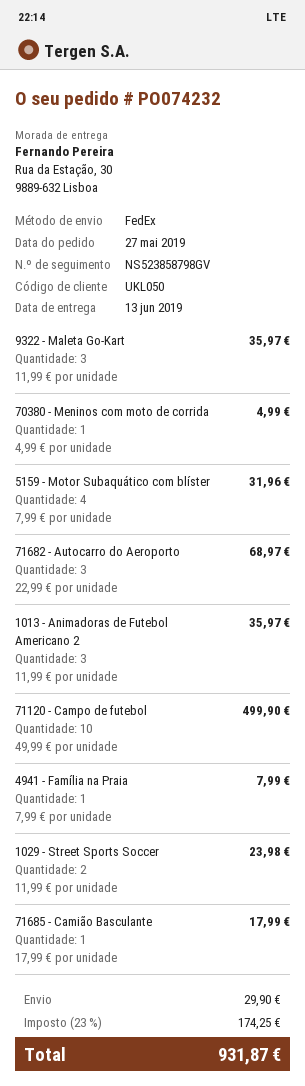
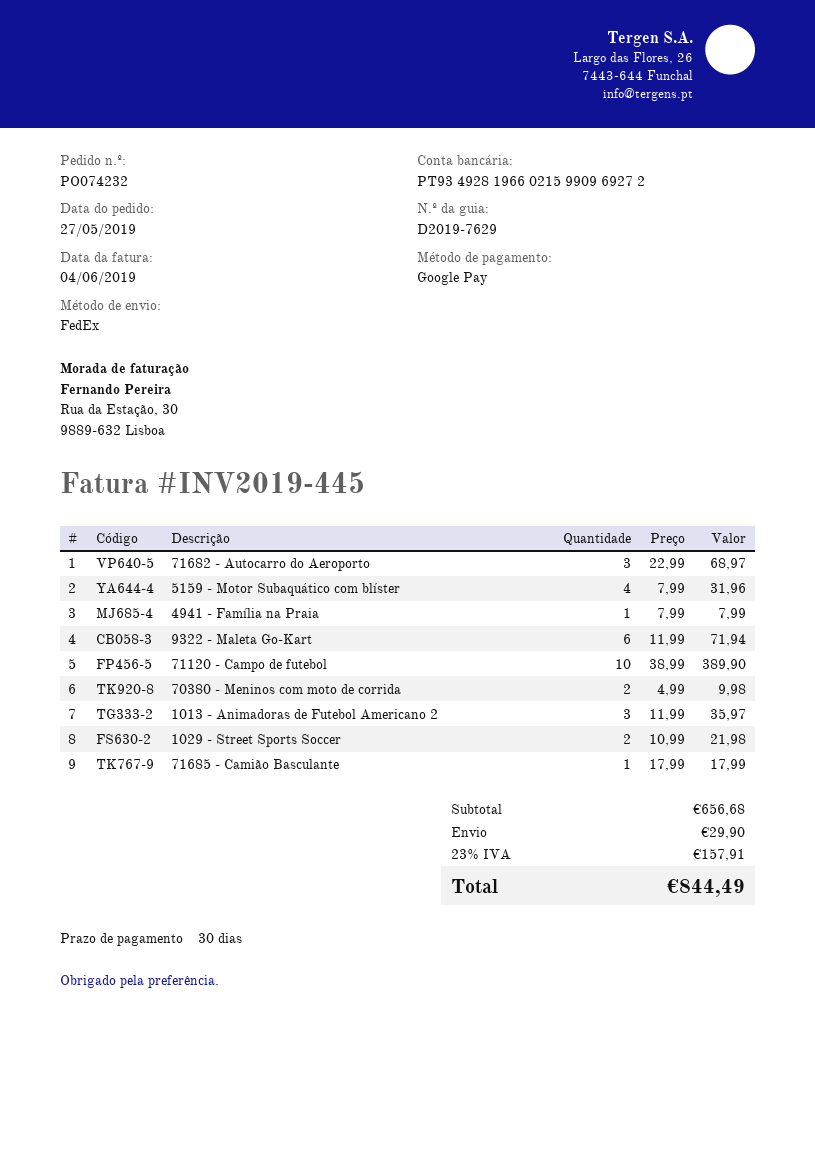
9322 - Maleta Go-Kart: 3 x 11.99 = 35.97 -> 6 x 11.99 = 71.94
70380 - Meninos com moto de corrida: 1 x 4.99 = 4.99 -> 2 x 4.99 = 9.98
71120 - Campo de futebol: 10 x 49.99 = 499.90 -> 10 x 38.99 = 389.90
1029 - Street Sports Soccer: 2 x 11.99 = 23.98 -> 2 x 10.99 = 21.98
tax: 23% = 174.25 -> 23% = 157.91
total: 931.87 -> 844.49

